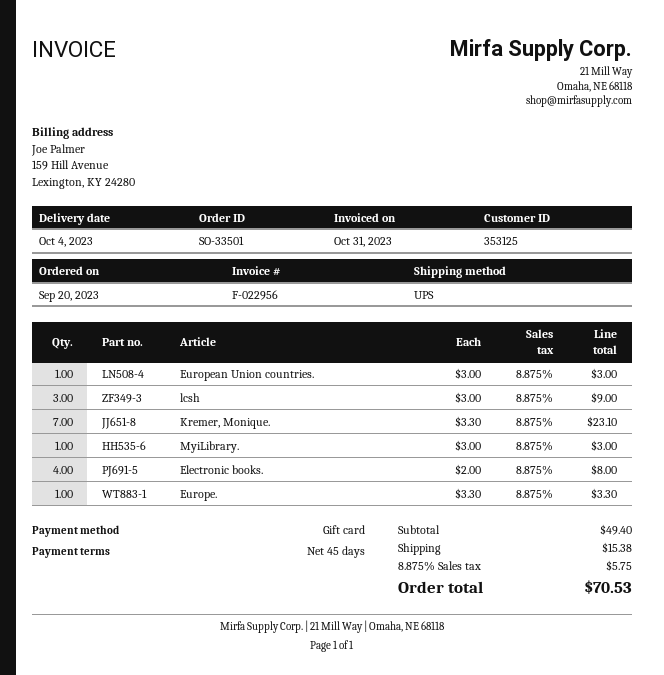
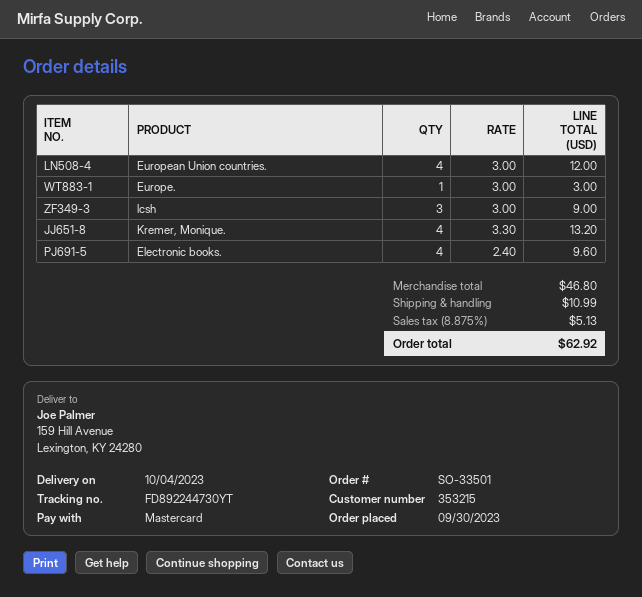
order date: 2023-09-20 -> 2023-09-30
customer number: 353125 -> 353215
payment method: gift card -> Mastercard
European Union countries.: 1 x 3.00 = 3.00 -> 4 x 3.00 = 12.00
Kremer, Monique.: 7 x 3.30 = 23.10 -> 4 x 3.30 = 13.20
MyiLibrary.: 1 x 3.00 = 3.00 -> none
Electronic books.: 4 x 2.00 = 8.00 -> 4 x 2.40 = 9.60
Europe.: 1 x 3.30 = 3.30 -> 1 x 3.00 = 3.00
subtotal: 49.40 -> 46.80
shipping: 15.38 -> 10.99
tax: 8.875% = 5.75 -> 8.875% = 5.13
total: 70.53 -> 62.92

